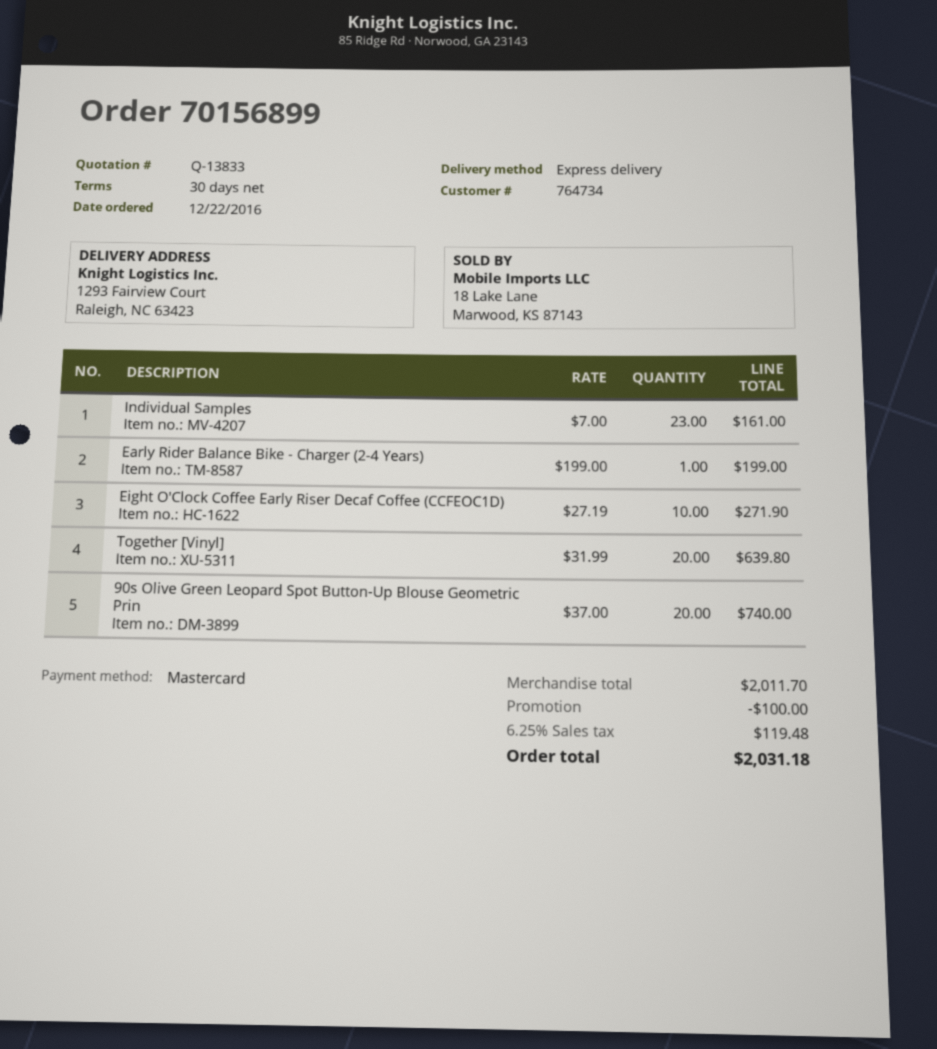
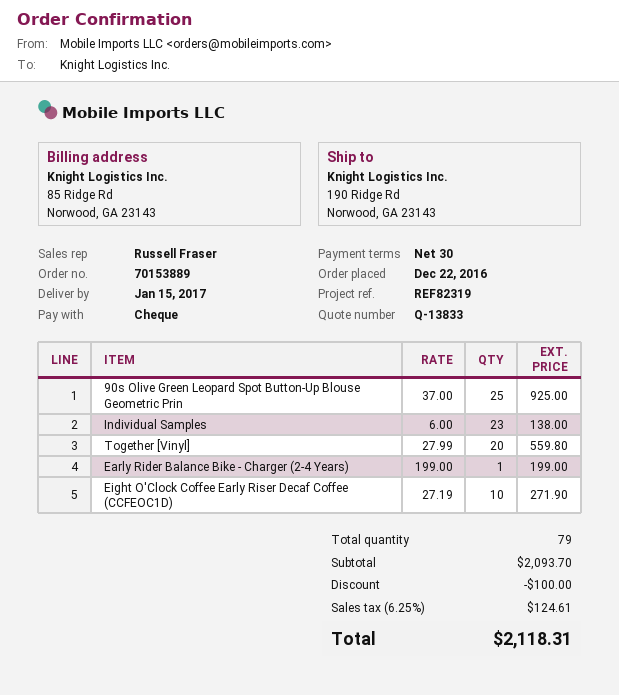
order number: 70156899 -> 70153889
payment method: Mastercard -> cheque
ship to: 1293 Fairview Court, Raleigh, NC 63423 -> 190 Ridge Rd, Norwood, GA 23143
Individual Samples: 23 x 7.00 = 161.00 -> 23 x 6.00 = 138.00
Together [Vinyl]: 20 x 31.99 = 639.80 -> 20 x 27.99 = 559.80
90s Olive Green Leopard Spot Button-Up Blouse Geometric Prin: 20 x 37.00 = 740.00 -> 25 x 37.00 = 925.00
subtotal: 2011.70 -> 2093.70
tax: 6.25% = 119.48 -> 6.25% = 124.61
total: 2031.18 -> 2118.31

